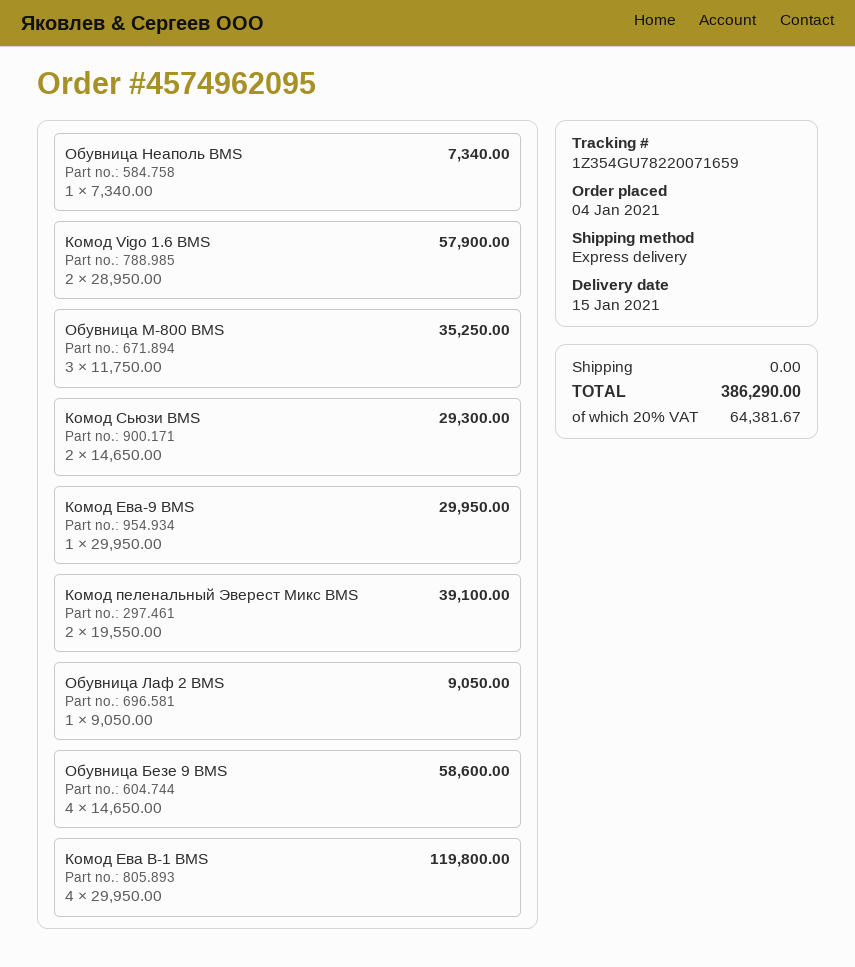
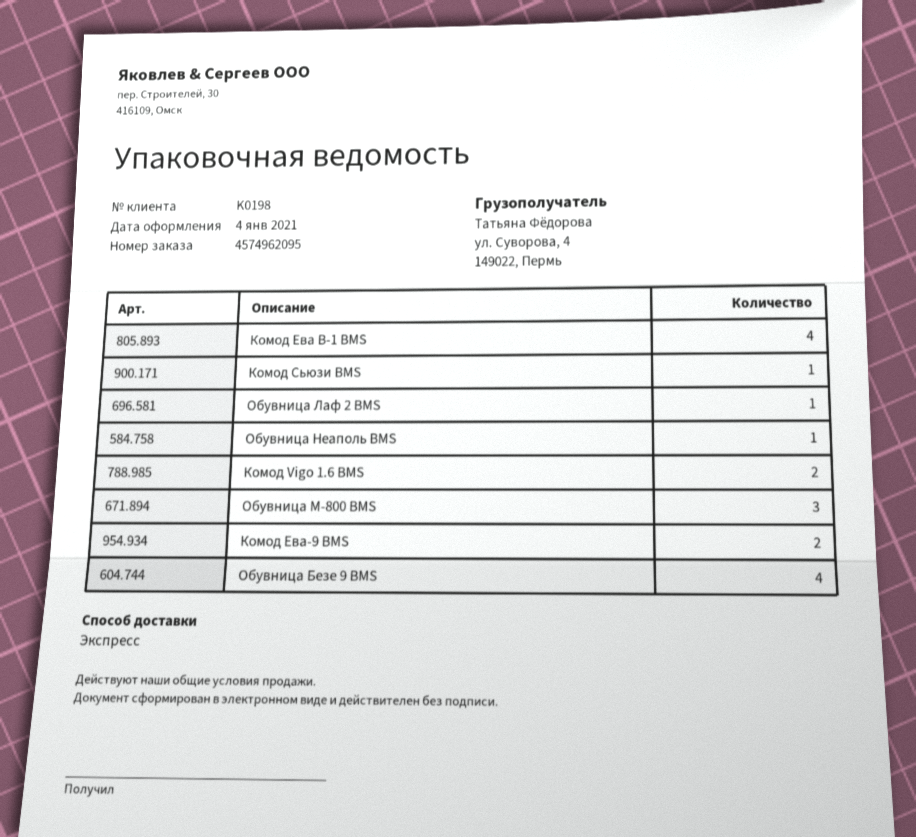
Комод Сьюзи BMS: 2 -> 1
Комод Ева-9 BMS: 1 -> 2
Комод пеленальный Эверест Микс BMS: 2 -> none

